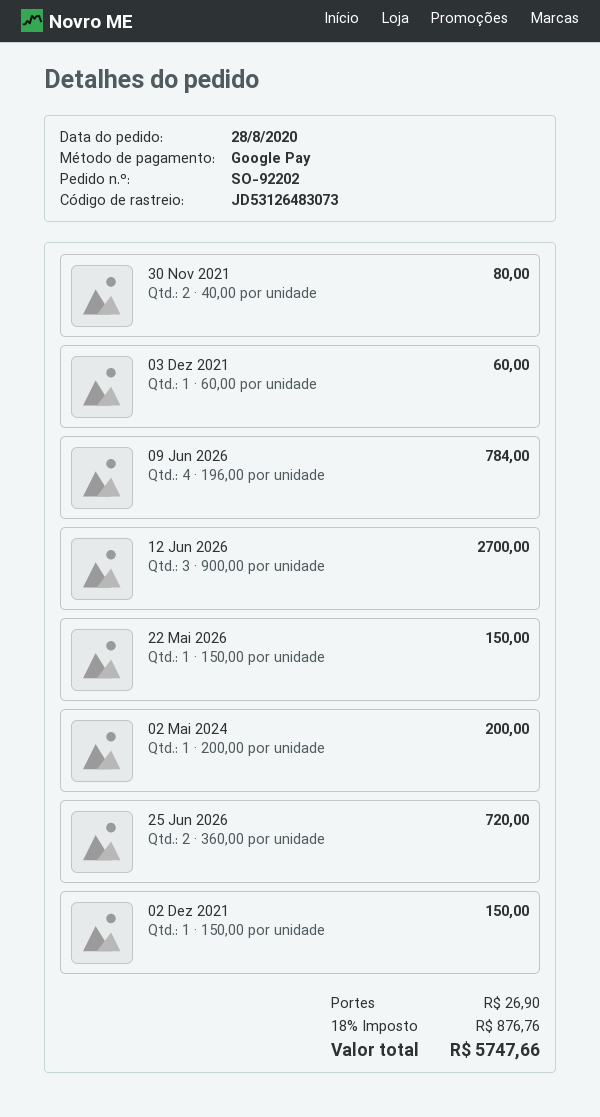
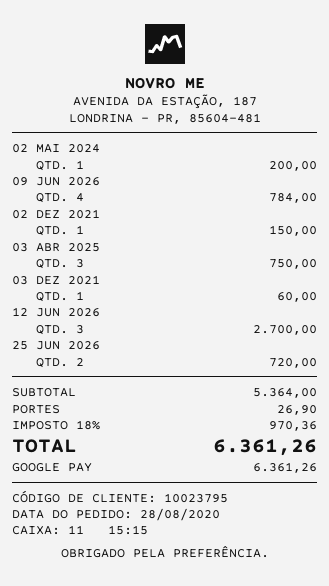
30 Nov 2021: 2 for 80.00 -> none
22 Mai 2026: 1 for 150.00 -> none
03 ABR 2025: none -> 3 for 750.00
tax: 18% = 876.76 -> 18% = 970.36
total: 5747.66 -> 6361.26

